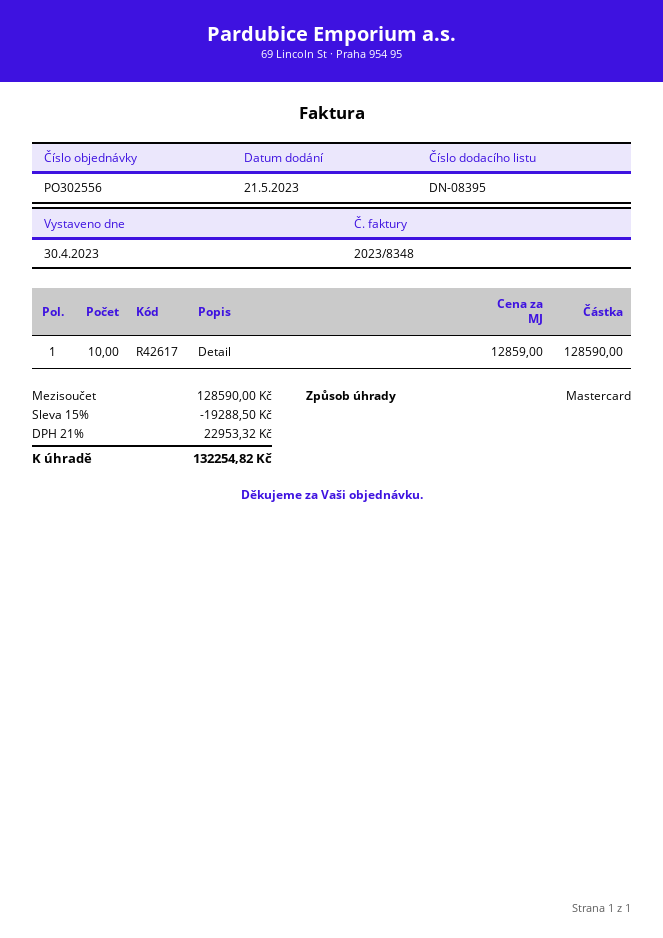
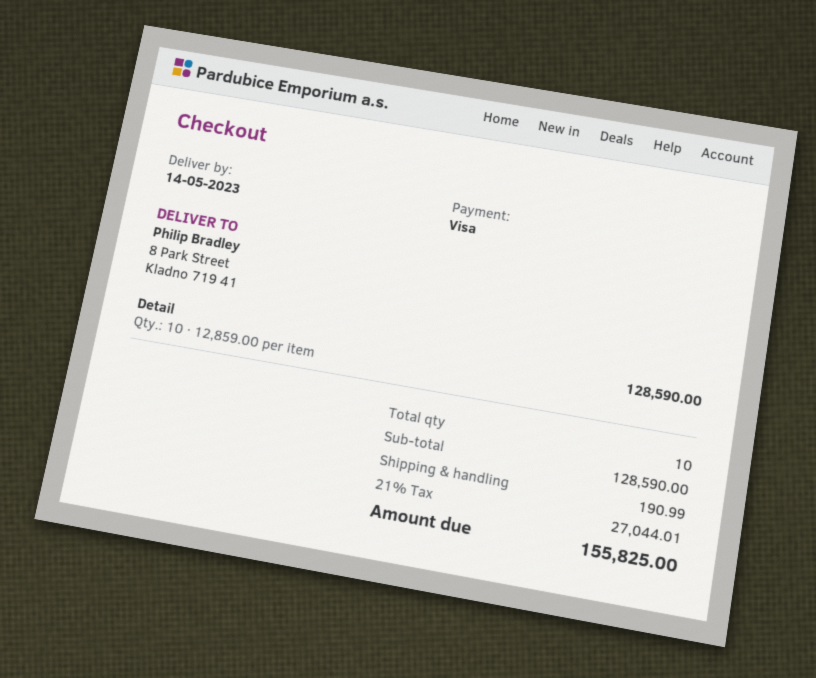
delivery date: 2023-05-21 -> 2023-05-14
payment method: Mastercard -> Visa
discount: 15% = 19288.50 -> none
shipping: none -> 190.99
tax: 21% = 22953.32 -> 21% = 27044.01
total: 132254.82 -> 155825.00

